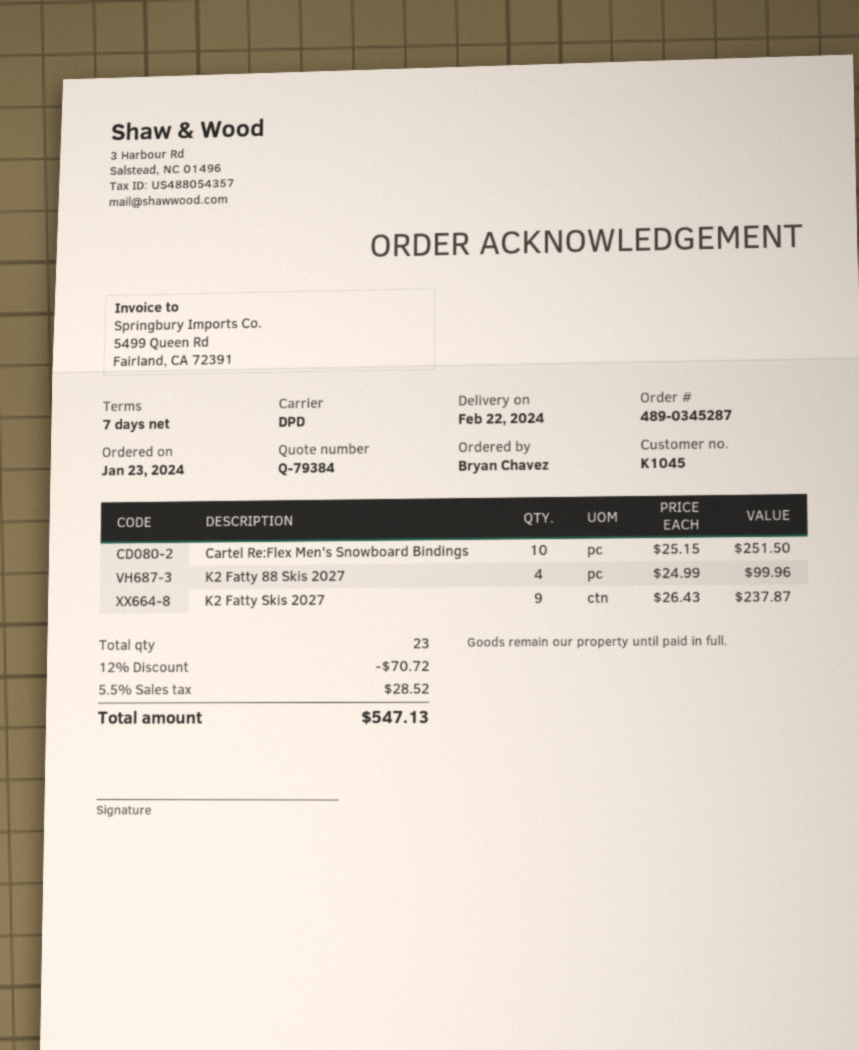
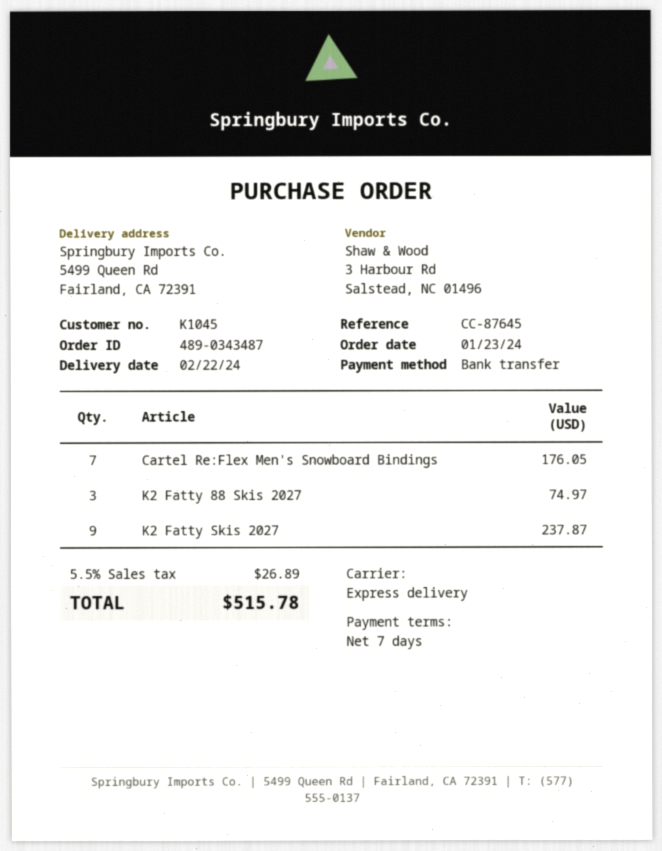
order number: 489-0345287 -> 489-0343487
shipping method: DPD -> express
Cartel Re:Flex Men's Snowboard Bindings: 10 for 251.50 -> 7 for 176.05
K2 Fatty 88 Skis 2027: 4 for 99.96 -> 3 for 74.97
discount: 12% = 70.72 -> none
tax: 5.5% = 28.52 -> 5.5% = 26.89
total: 547.13 -> 515.78

